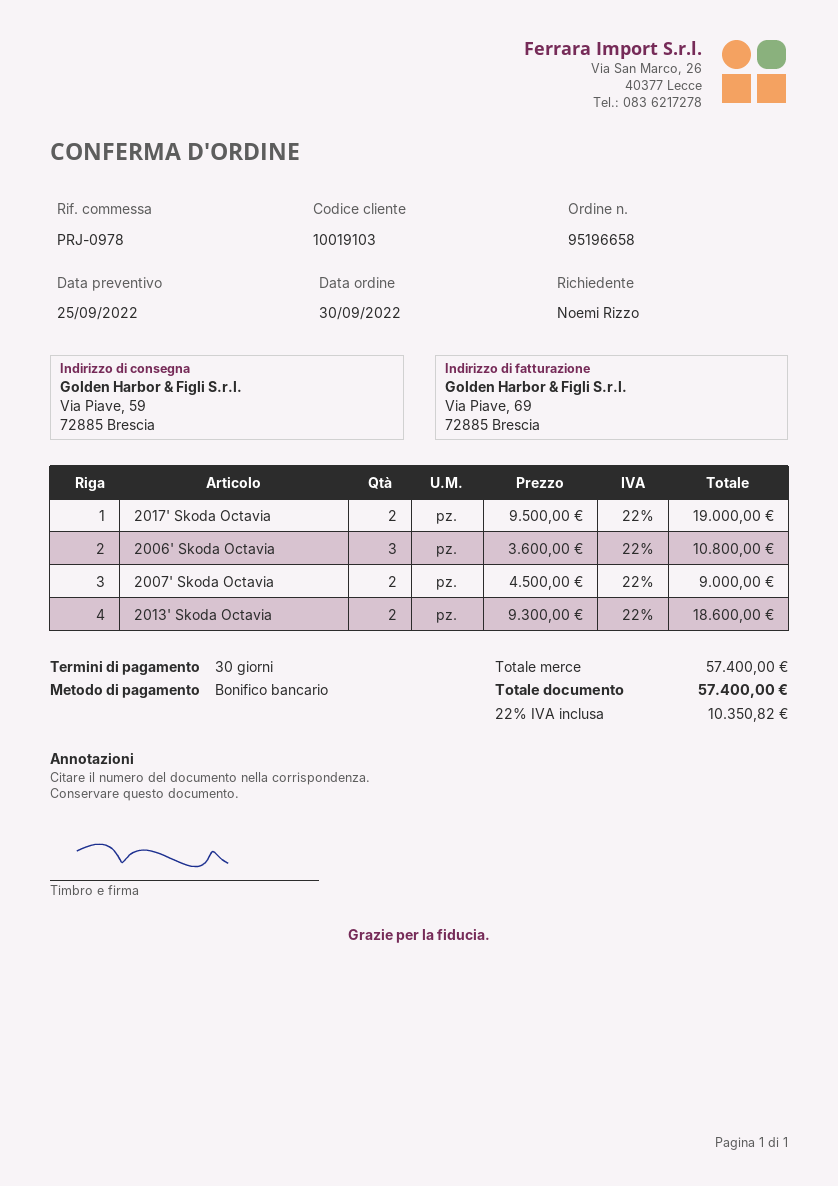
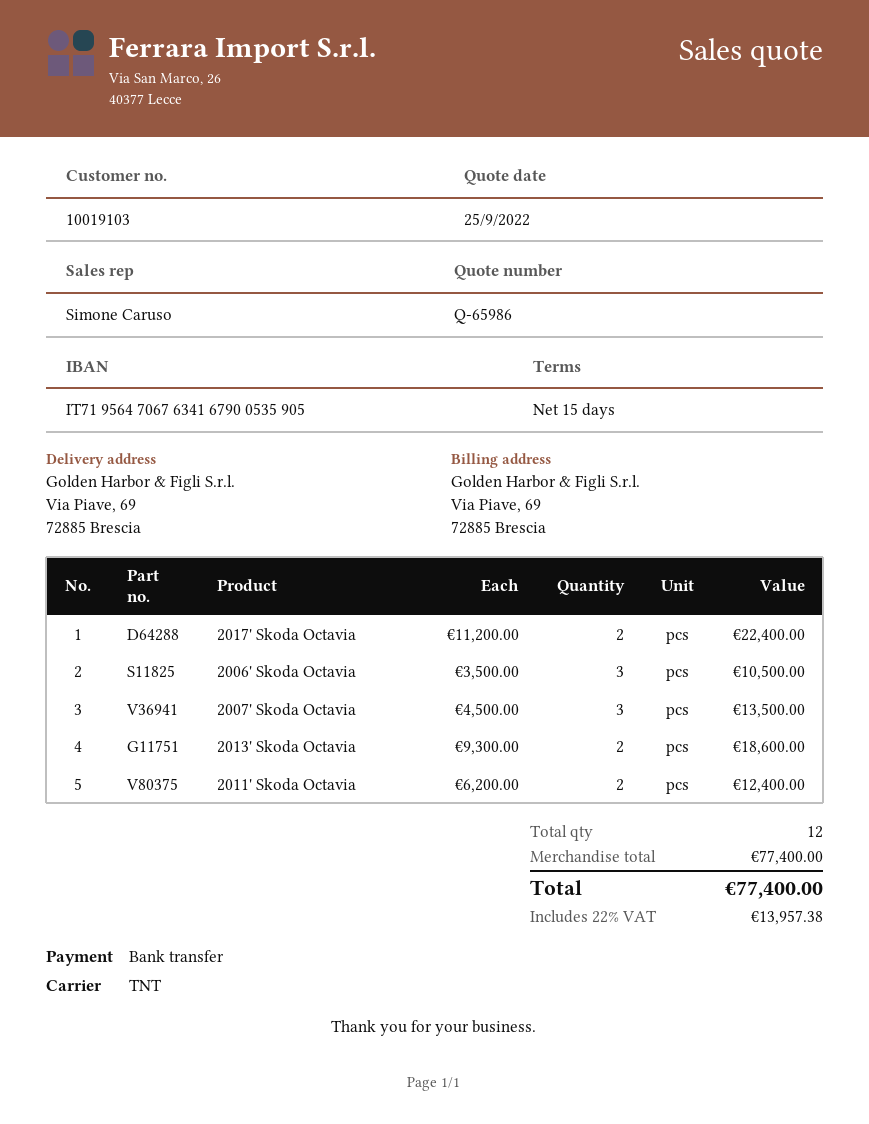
payment terms: 30 days -> 15 days
ship to: Via Piave, 59, 72885 Brescia -> Via Piave, 69, 72885 Brescia
2017' Skoda Octavia: 2 x 9500.00 = 19000.00 -> 2 x 11200.00 = 22400.00
2006' Skoda Octavia: 3 x 3600.00 = 10800.00 -> 3 x 3500.00 = 10500.00
2007' Skoda Octavia: 2 x 4500.00 = 9000.00 -> 3 x 4500.00 = 13500.00
2011' Skoda Octavia: none -> 2 x 6200.00 = 12400.00
subtotal: 57400.00 -> 77400.00
tax: 22% = 10350.82 -> 22% = 13957.38
total: 57400.00 -> 77400.00

